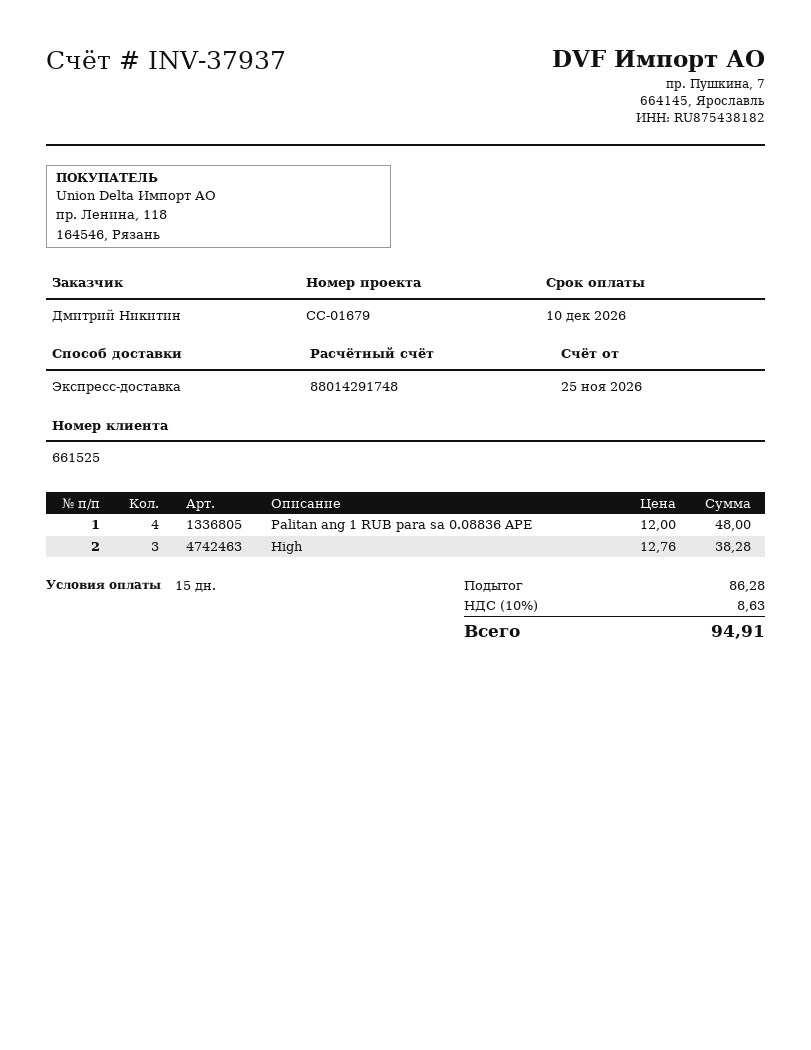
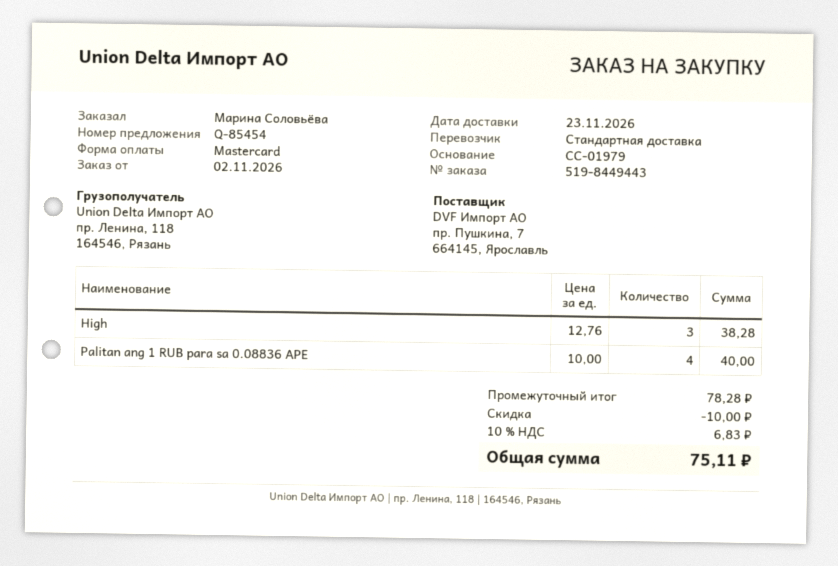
reference: CC-01679 -> CC-01979
ordered by: Дмитрий Никитин -> Марина Соловьёва
shipping method: express -> standard
Palitan ang 1 RUB para sa 0.08836 APE: 4 x 12.00 = 48.00 -> 4 x 10.00 = 40.00
subtotal: 86.28 -> 78.28
discount: none -> 10.00
tax: 10% = 8.63 -> 10% = 6.83
total: 94.91 -> 75.11

